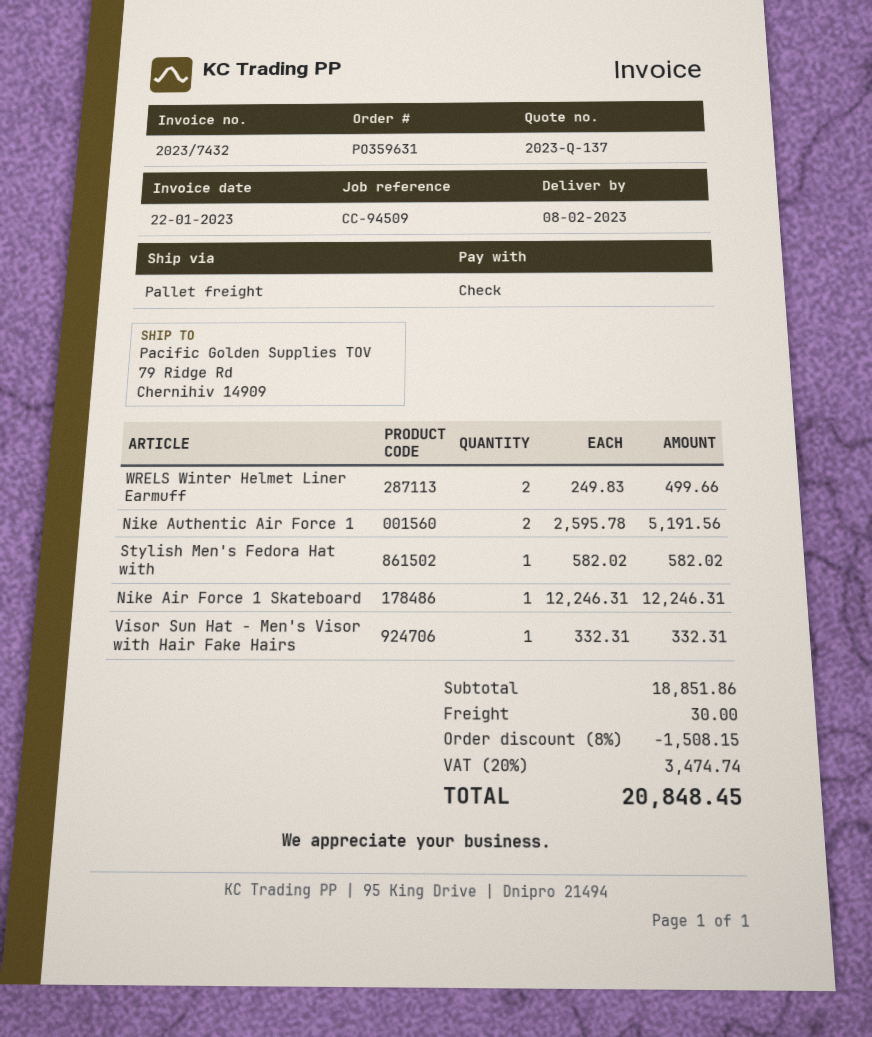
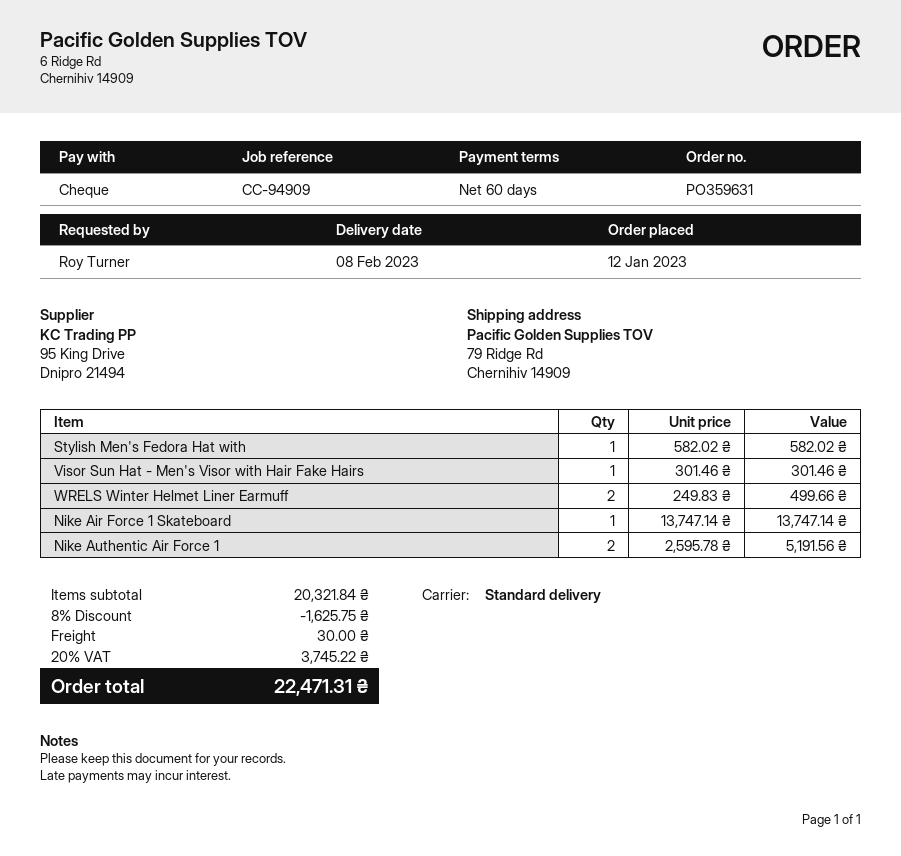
reference: CC-94509 -> CC-94909
shipping method: pallet freight -> standard
Nike Air Force 1 Skateboard: 1 x 12246.31 = 12246.31 -> 1 x 13747.14 = 13747.14
Visor Sun Hat - Men's Visor with Hair Fake Hairs: 1 x 332.31 = 332.31 -> 1 x 301.46 = 301.46
subtotal: 18851.86 -> 20321.84
discount: 8% = 1508.15 -> 8% = 1625.75
tax: 20% = 3474.74 -> 20% = 3745.22
total: 20848.45 -> 22471.31

